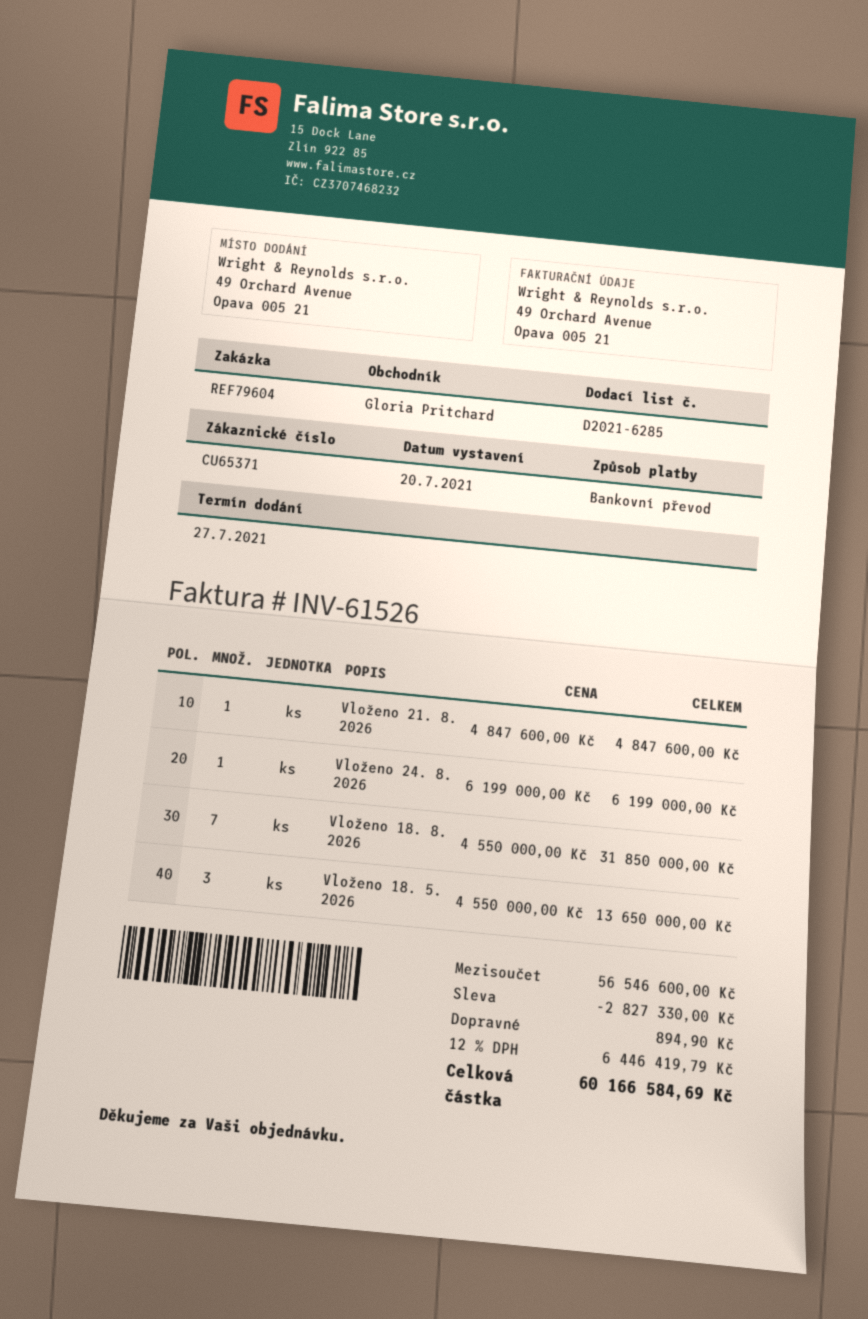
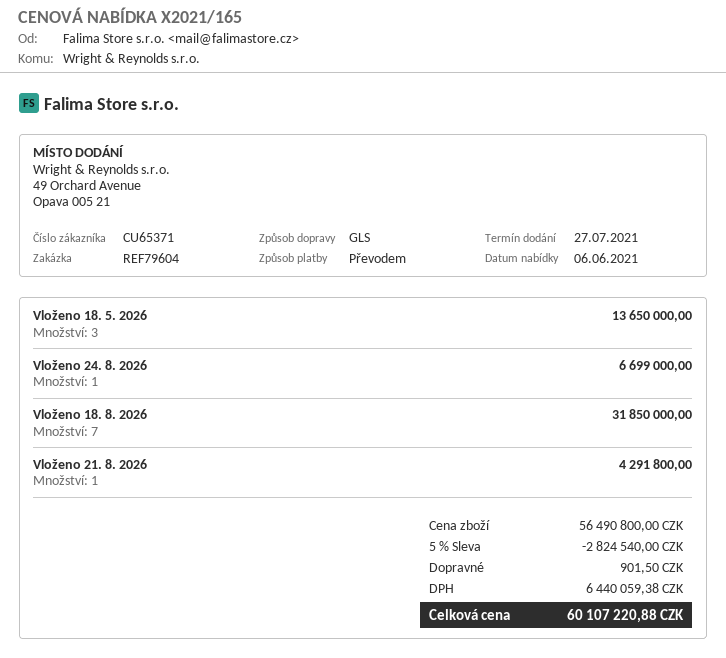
Vloženo 21. 8. 2026: 1 for 4847600.00 -> 1 for 4291800.00
Vloženo 24. 8. 2026: 1 for 6199000.00 -> 1 for 6699000.00
subtotal: 56546600.00 -> 56490800.00
discount: 2827330.00 -> 2824540.00
shipping: 894.90 -> 901.50
tax: 6446419.79 -> 6440059.38
total: 60166584.69 -> 60107220.88

